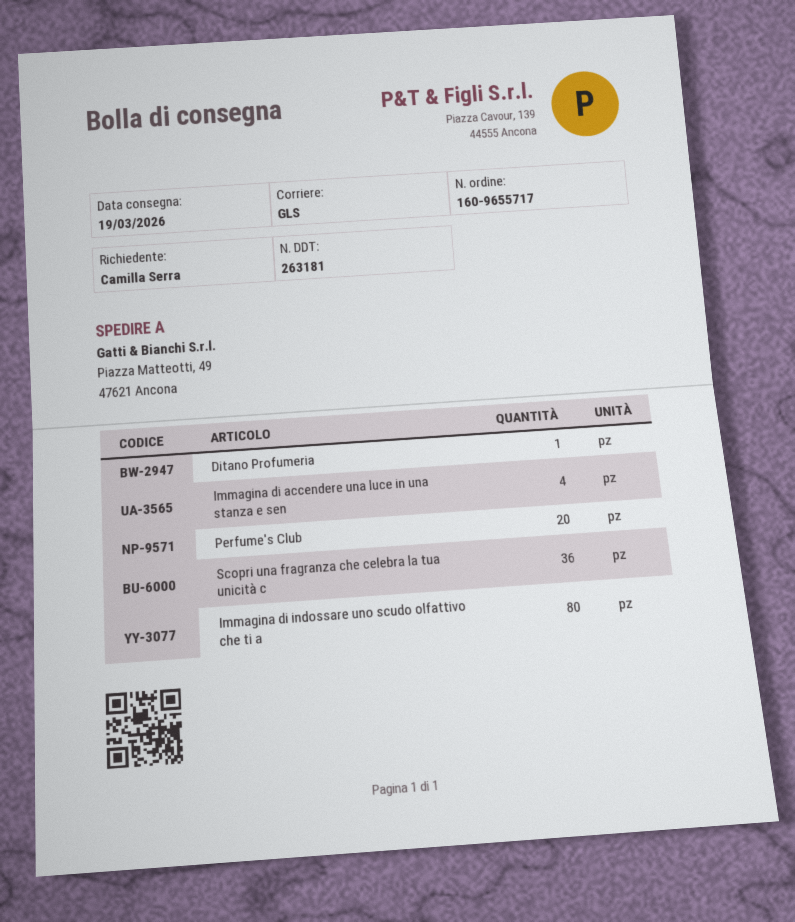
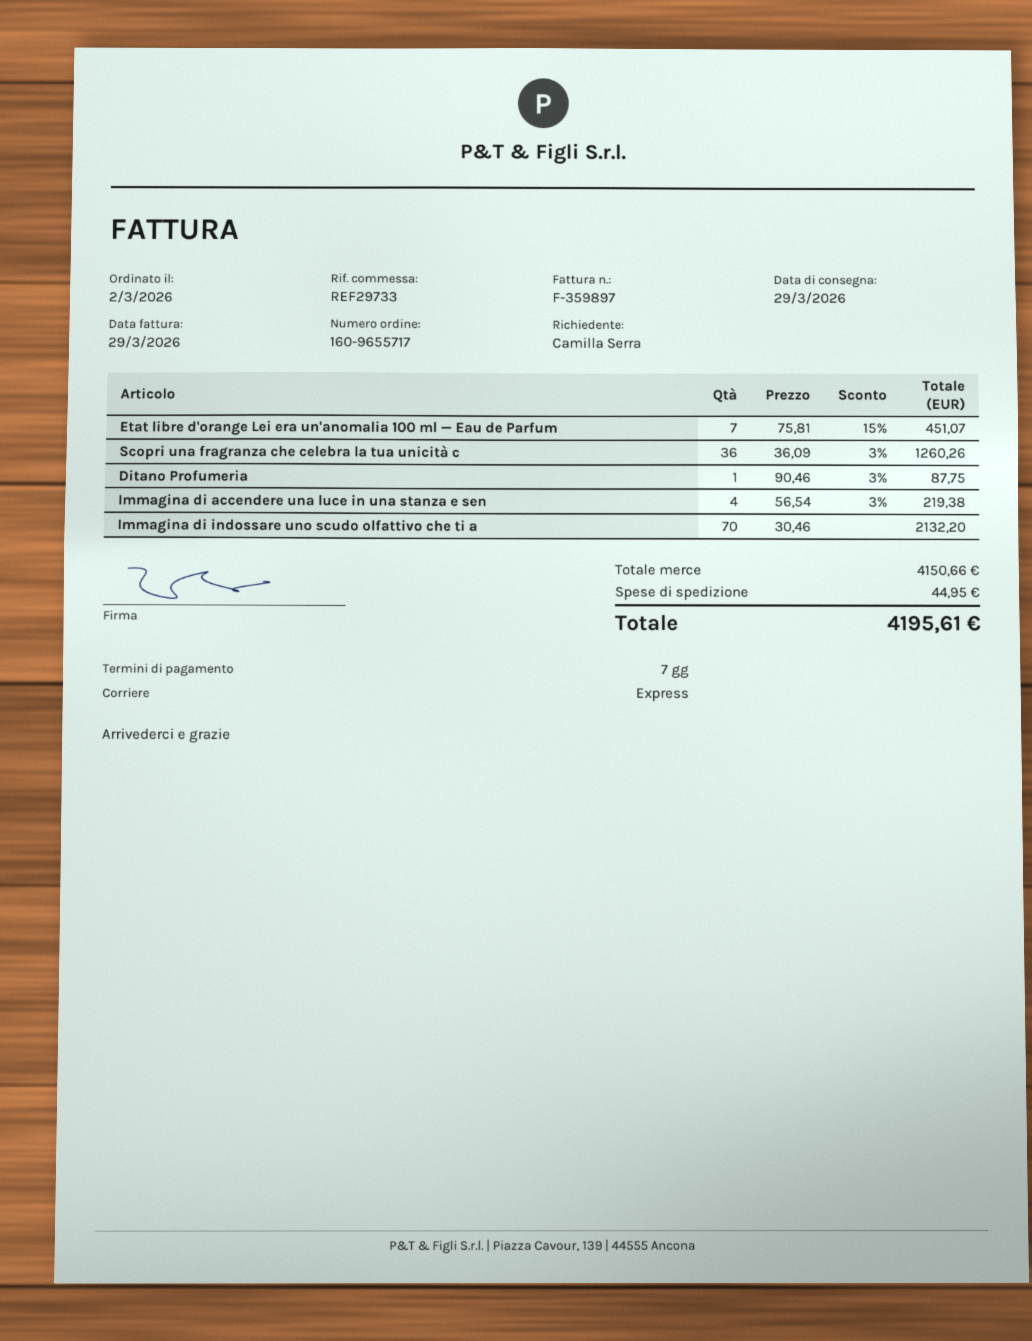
delivery date: 2026-03-19 -> 2026-03-29
shipping method: GLS -> express
Perfume's Club: 20 -> none
Immagina di indossare uno scudo olfattivo che ti a: 80 -> 70
Etat libre d'orange Lei era un'anomalia 100 ml — Eau de Parfum: none -> 7

